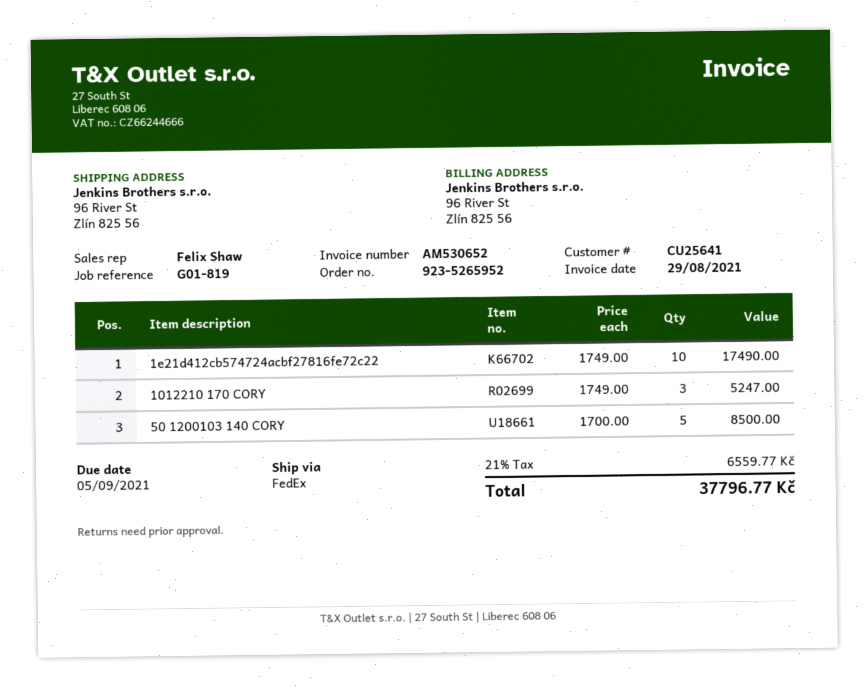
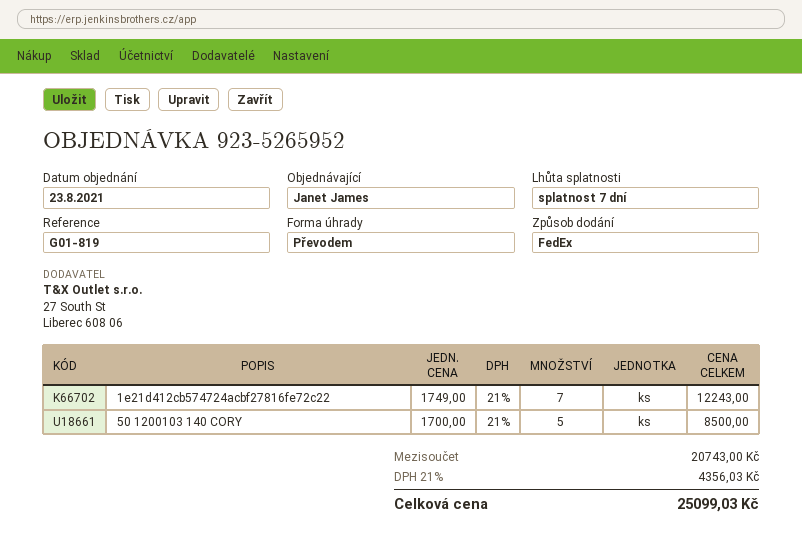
1e21d412cb574724acbf27816fe72c22: 10 x 1749.00 = 17490.00 -> 7 x 1749.00 = 12243.00
1012210 170 CORY: 3 x 1749.00 = 5247.00 -> none
tax: 21% = 6559.77 -> 21% = 4356.03
total: 37796.77 -> 25099.03

